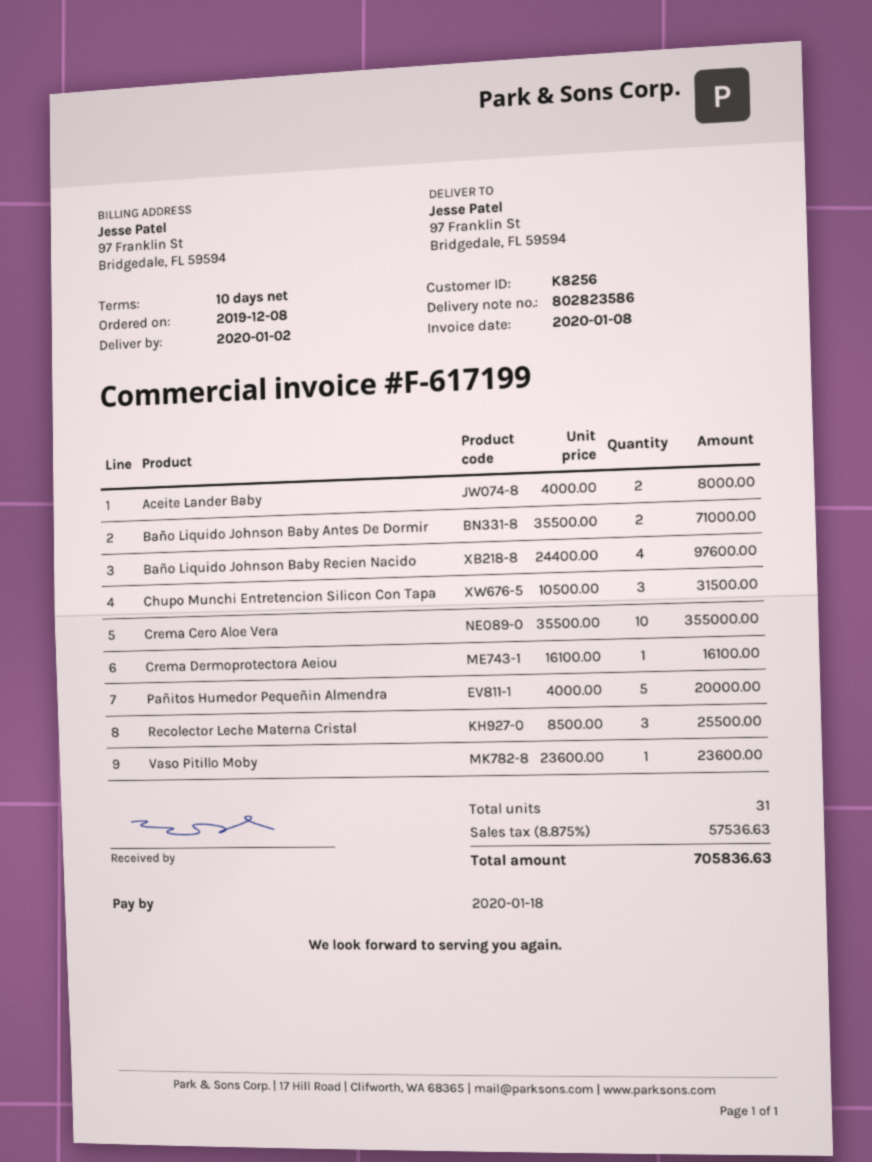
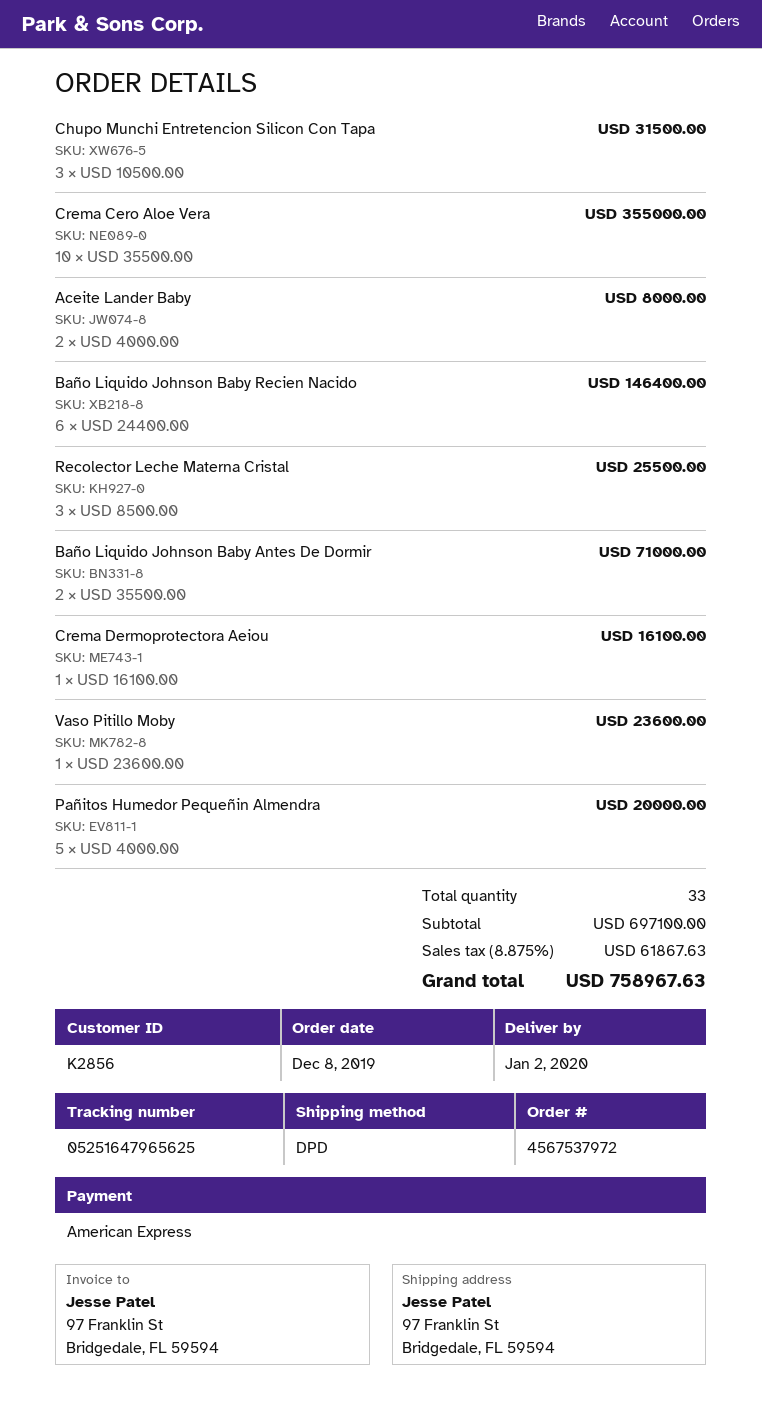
customer number: K8256 -> K2856
Baño Liquido Johnson Baby Recien Nacido: 4 x 24400.00 = 97600.00 -> 6 x 24400.00 = 146400.00
total quantity: 31 -> 33
tax: 8.875% = 57536.63 -> 8.875% = 61867.63
total: 705836.63 -> 758967.63

